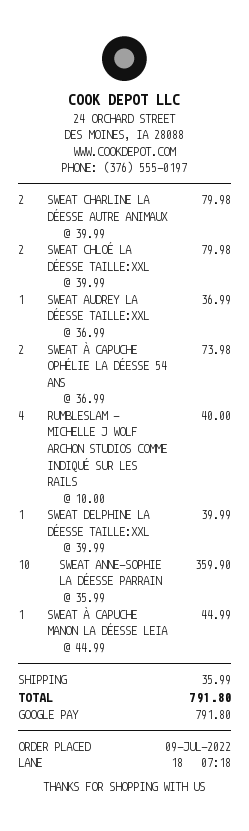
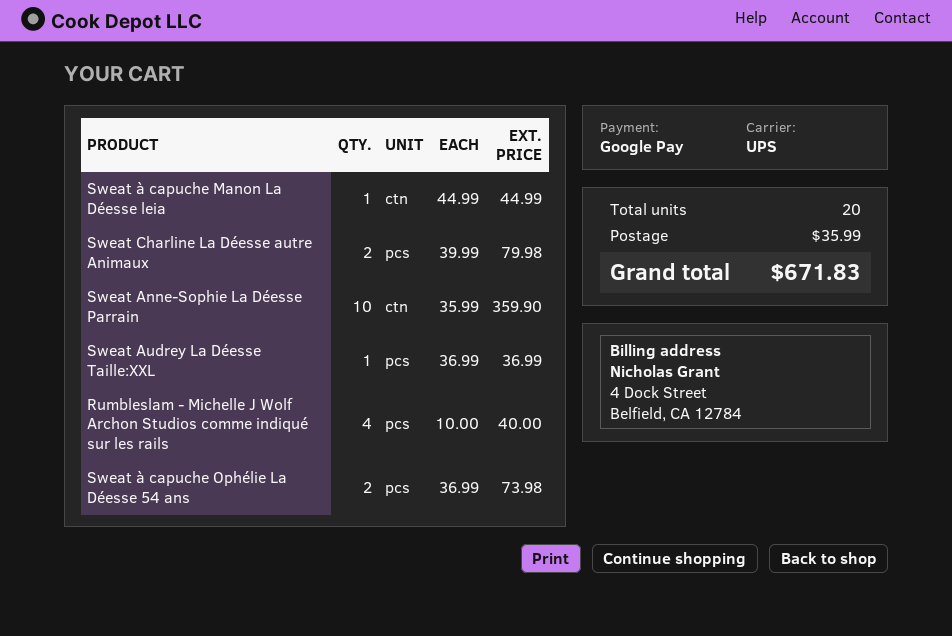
SWEAT CHLOÉ LA DÉESSE TAILLE:XXL: 2 x 39.99 = 79.98 -> none
SWEAT DELPHINE LA DÉESSE TAILLE:XXL: 1 x 39.99 = 39.99 -> none
total: 791.80 -> 671.83

